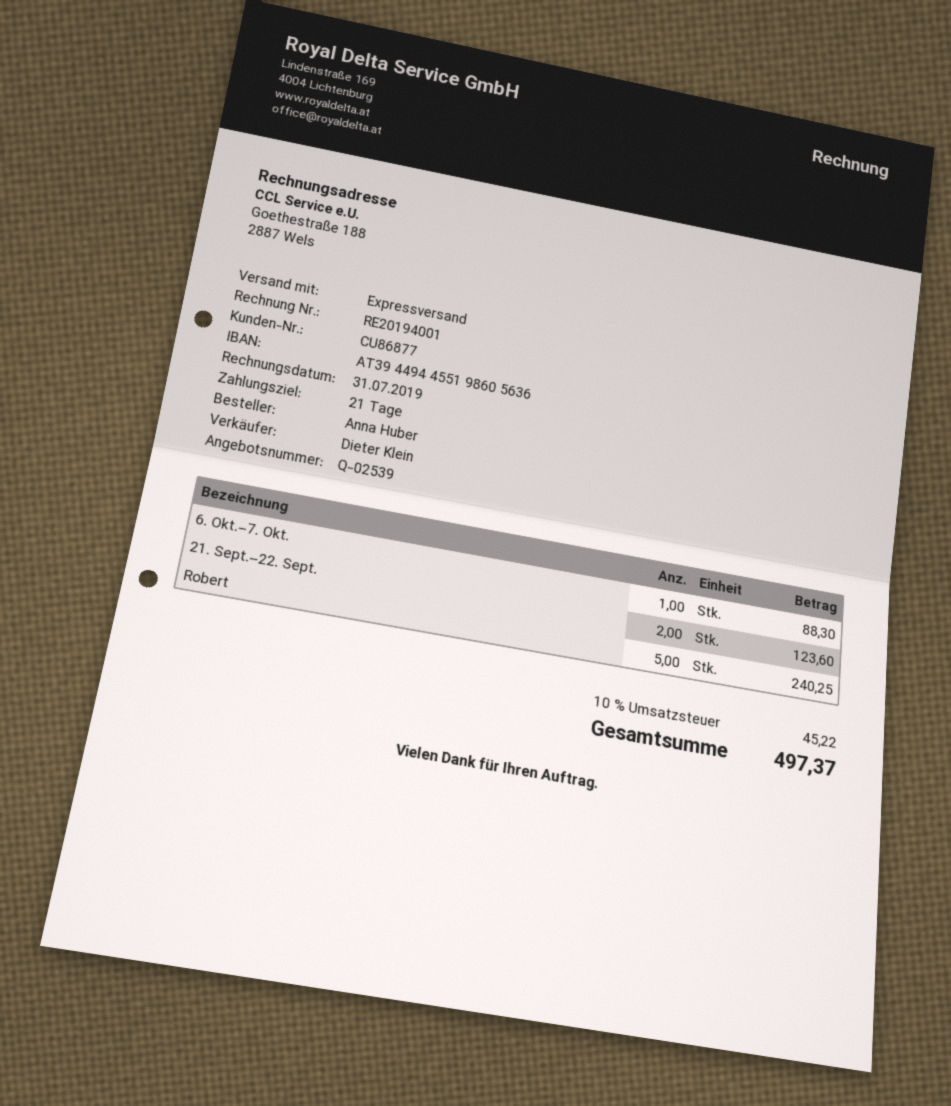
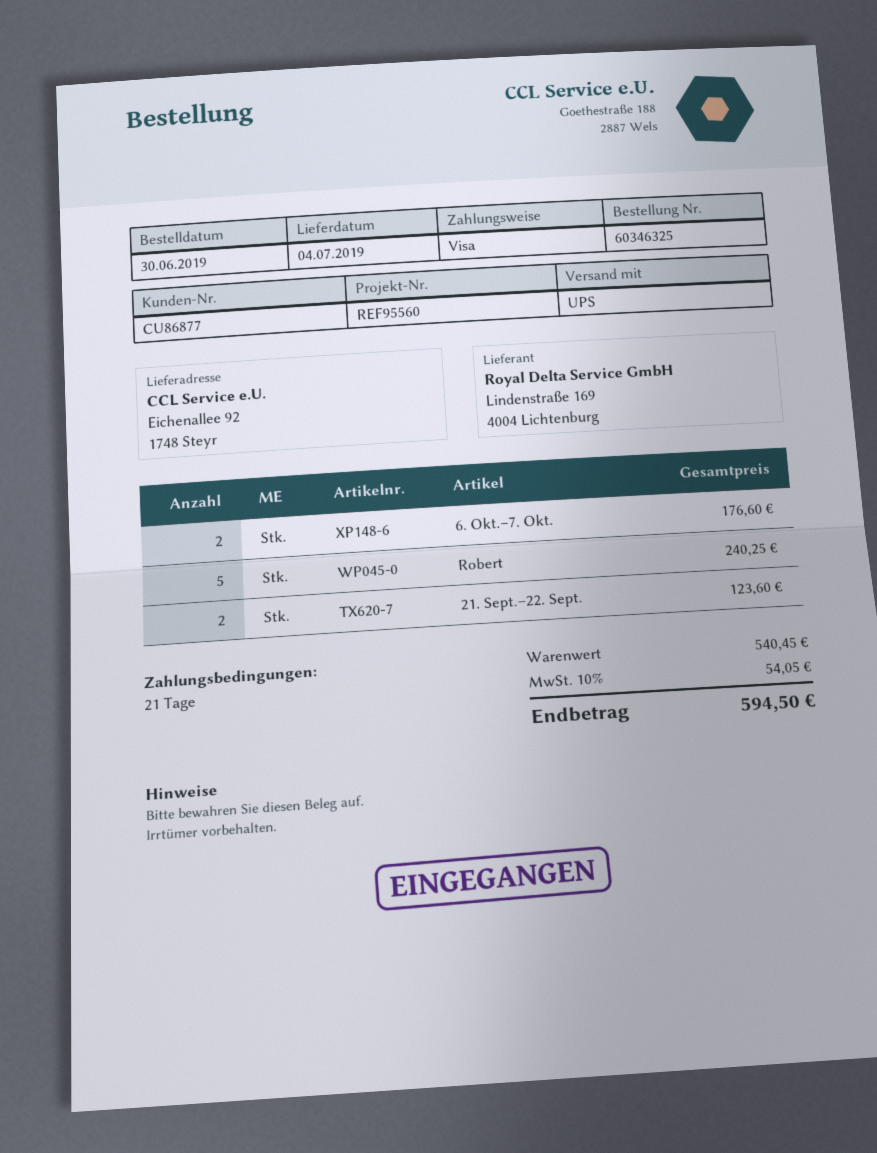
shipping method: express -> UPS
6. Okt.–7. Okt.: 1 for 88.30 -> 2 for 176.60
tax: 10% = 45.22 -> 10% = 54.05
total: 497.37 -> 594.50

